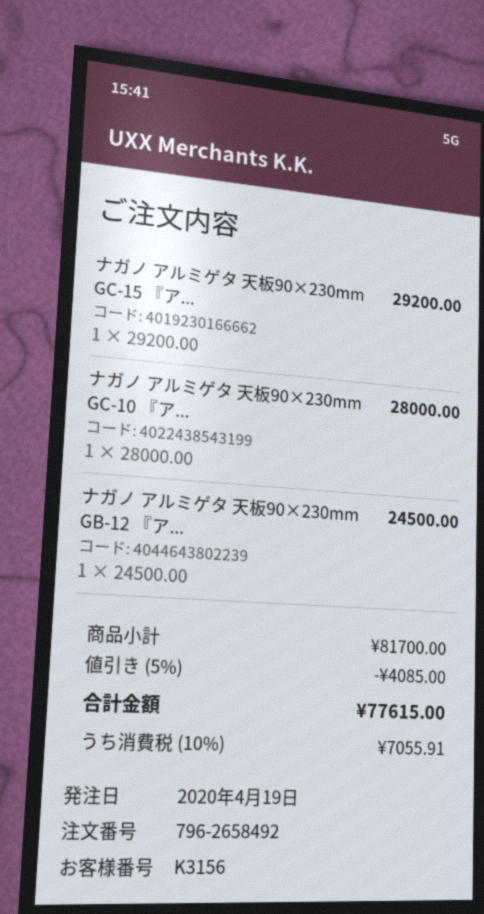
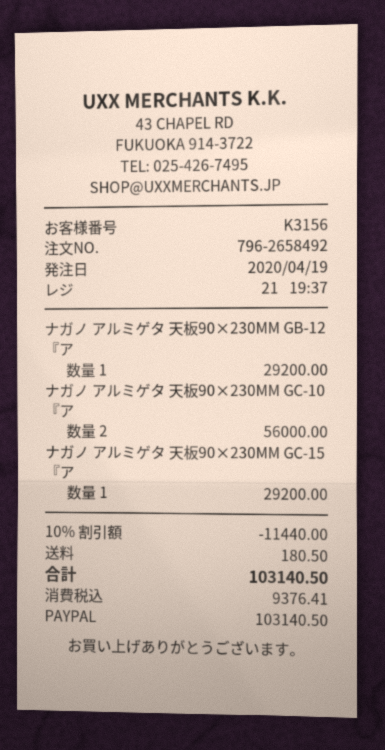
ナガノ アルミゲタ 天板90×230mm GC-10 『ア...: 1 for 28000.00 -> 2 for 56000.00
ナガノ アルミゲタ 天板90×230mm GB-12 『ア...: 1 for 24500.00 -> 1 for 29200.00
discount: 5% = 4085.00 -> 10% = 11440.00
shipping: none -> 180.50
tax: 7055.91 -> 9376.41
total: 77615.00 -> 103140.50

